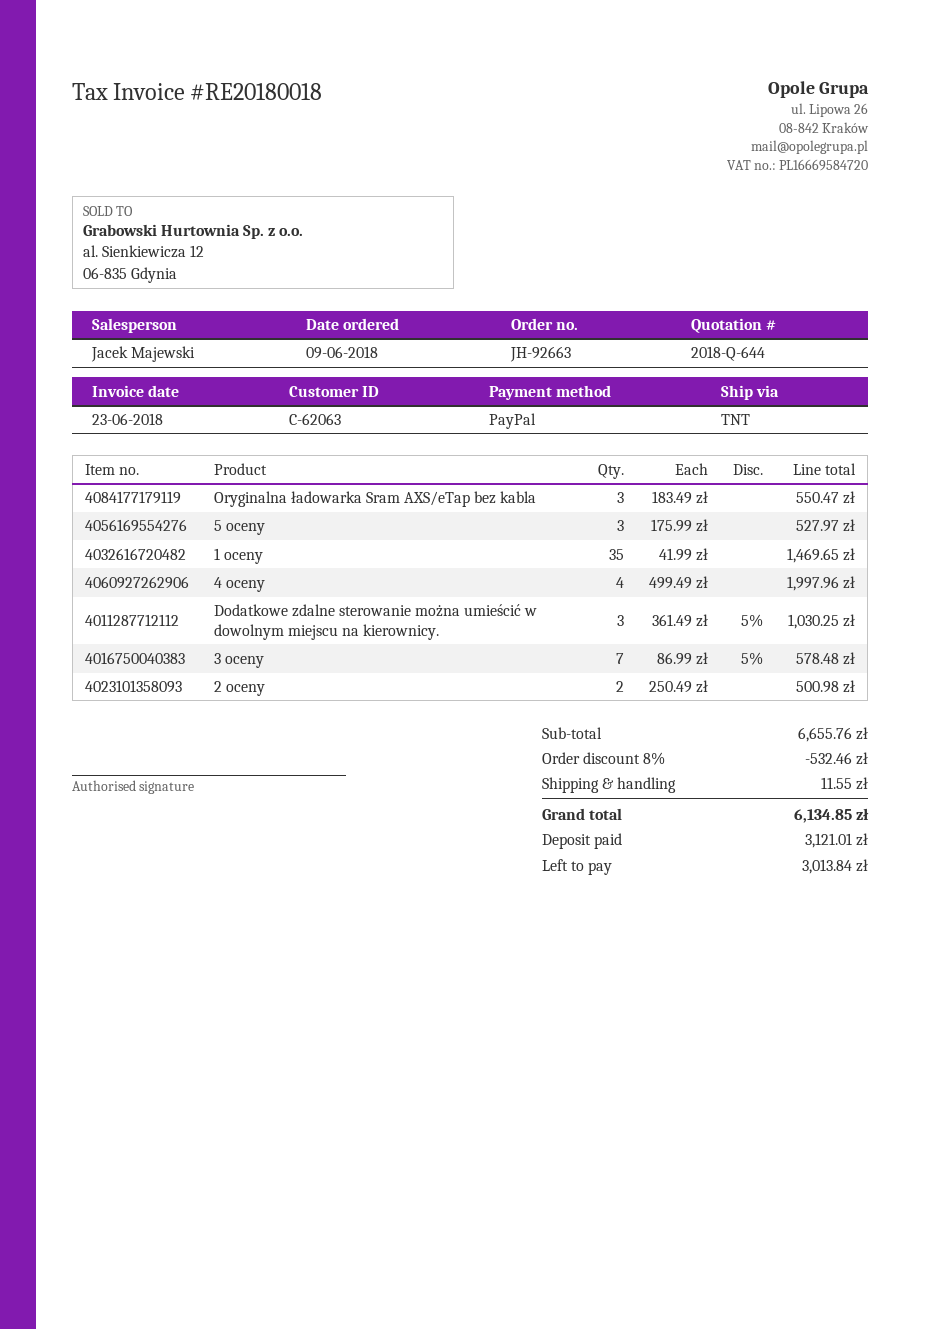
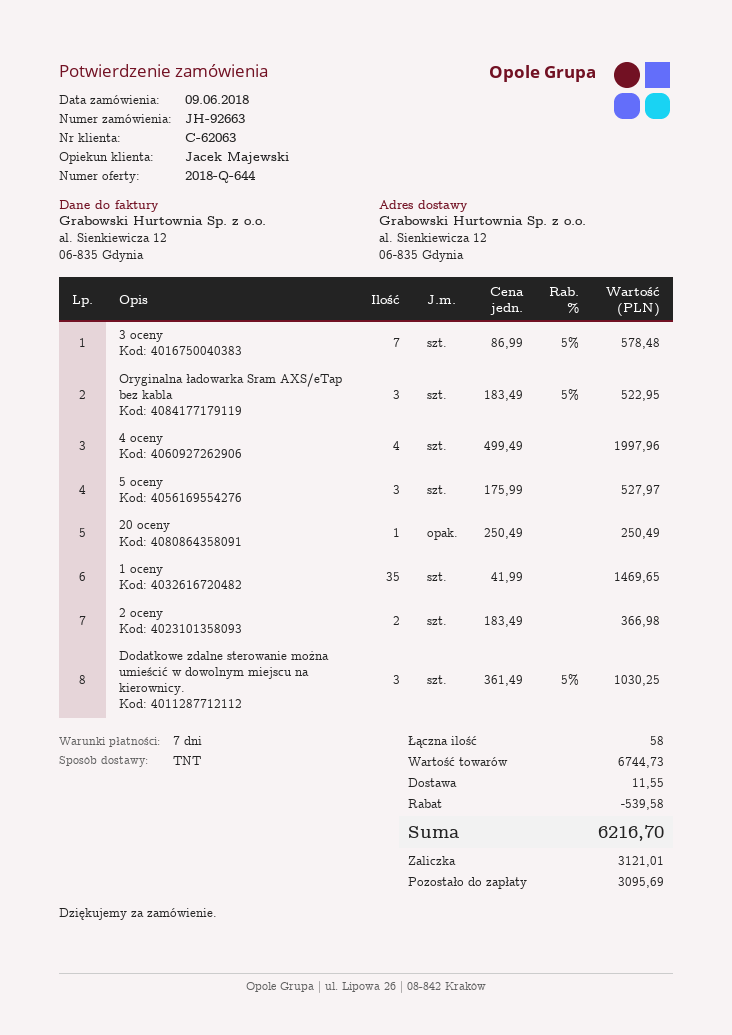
Oryginalna ładowarka Sram AXS/eTap bez kabla: 3 x 183.49 = 550.47 -> 3 x 183.49 - 5% = 522.95
2 oceny: 2 x 250.49 = 500.98 -> 2 x 183.49 = 366.98
20 oceny: none -> 1 x 250.49 = 250.49
subtotal: 6655.76 -> 6744.73
discount: 532.46 -> 539.58
total: 6134.85 -> 6216.70
balance: 3013.84 -> 3095.69

